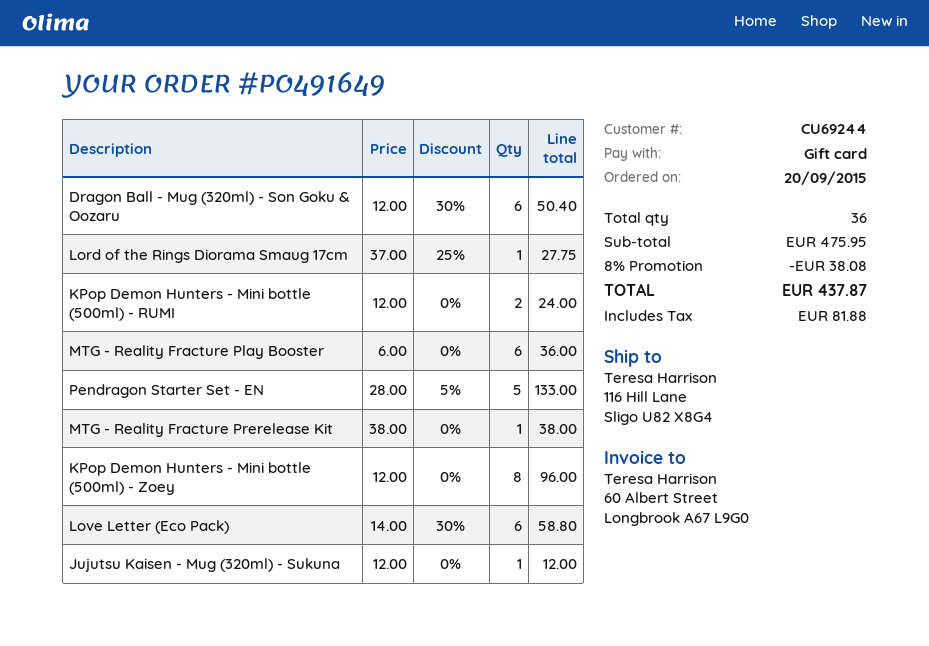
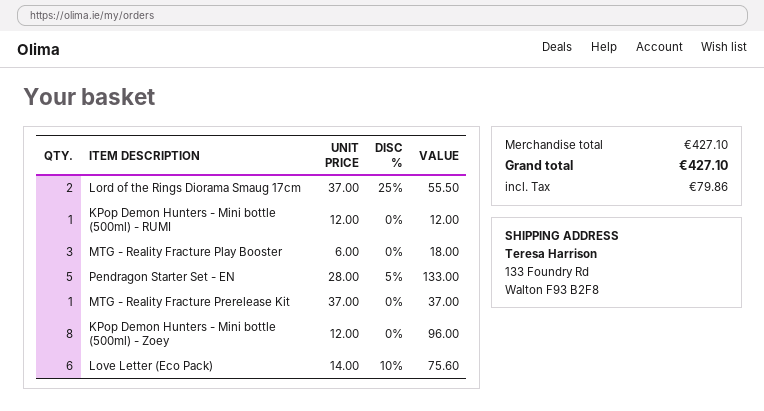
ship to: 116 Hill Lane, Sligo U82 X8G4 -> 133 Foundry Rd, Walton F93 B2F8
Dragon Ball - Mug (320ml) - Son Goku & Oozaru: 6 x 12.00 - 30% = 50.40 -> none
Lord of the Rings Diorama Smaug 17cm: 1 x 37.00 - 25% = 27.75 -> 2 x 37.00 - 25% = 55.50
KPop Demon Hunters - Mini bottle (500ml) - RUMI: 2 x 12.00 = 24.00 -> 1 x 12.00 = 12.00
MTG - Reality Fracture Play Booster: 6 x 6.00 = 36.00 -> 3 x 6.00 = 18.00
MTG - Reality Fracture Prerelease Kit: 1 x 38.00 = 38.00 -> 1 x 37.00 = 37.00
Love Letter (Eco Pack): 6 x 14.00 - 30% = 58.80 -> 6 x 14.00 - 10% = 75.60
Jujutsu Kaisen - Mug (320ml) - Sukuna: 1 x 12.00 = 12.00 -> none
subtotal: 475.95 -> 427.10
discount: 8% = 38.08 -> none
tax: 81.88 -> 79.86
total: 437.87 -> 427.10

